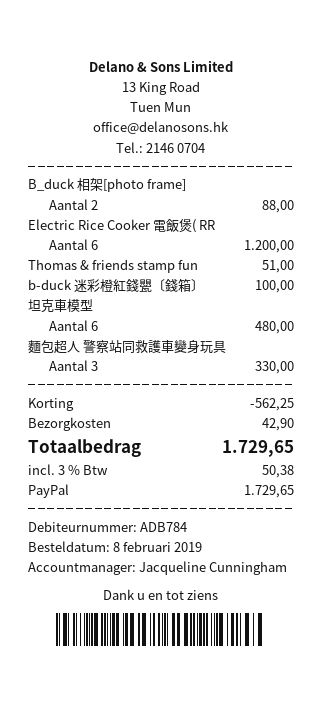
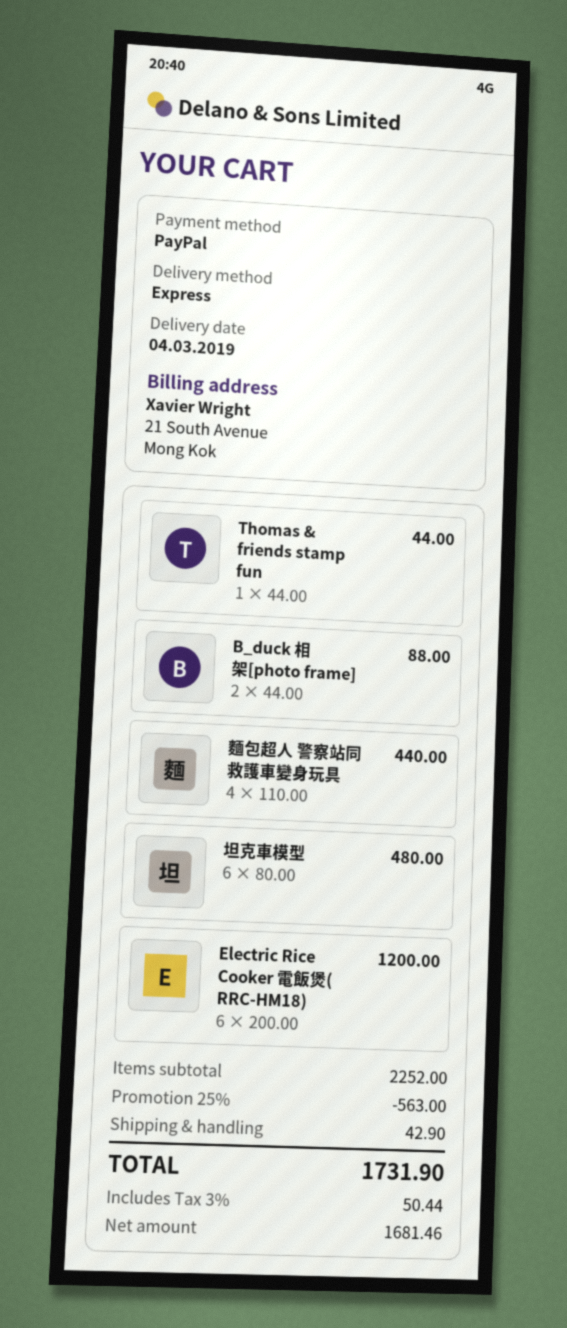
Thomas & friends stamp fun: 1 for 51.00 -> 1 for 44.00
b-duck 迷彩橙紅錢甖〔錢箱〕: 1 for 100.00 -> none
麵包超人 警察站同救護車變身玩具: 3 for 330.00 -> 4 for 440.00
discount: 562.25 -> 563.00
tax: 3% = 50.38 -> 3% = 50.44
total: 1729.65 -> 1731.90

